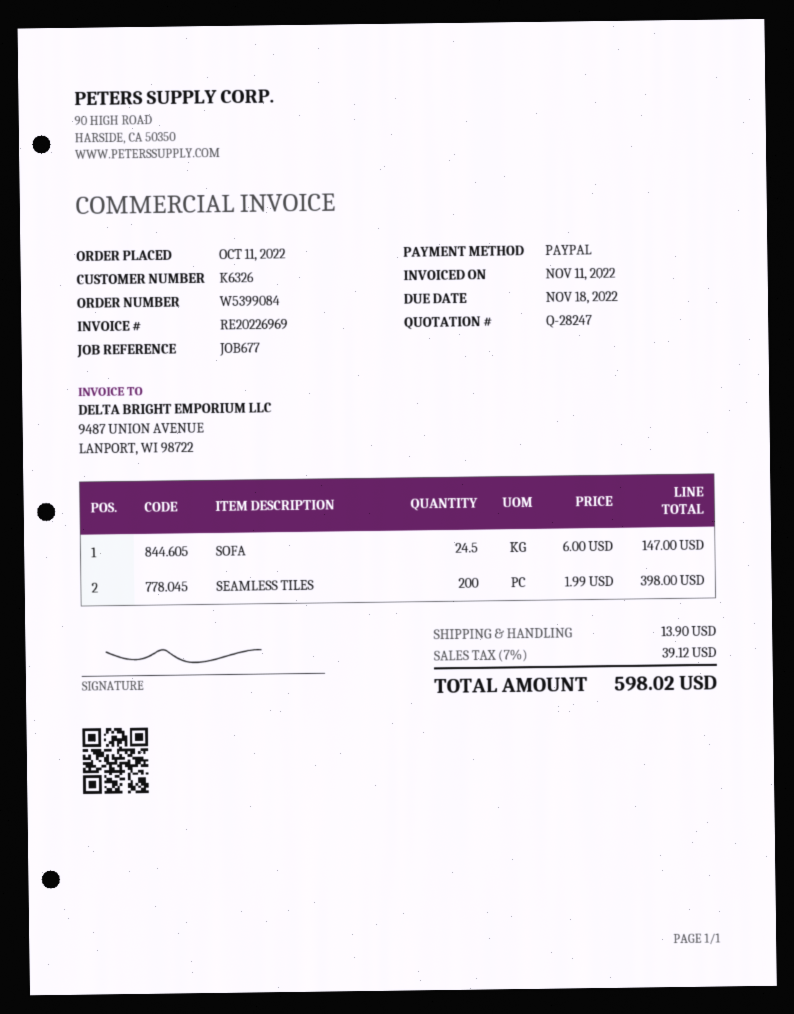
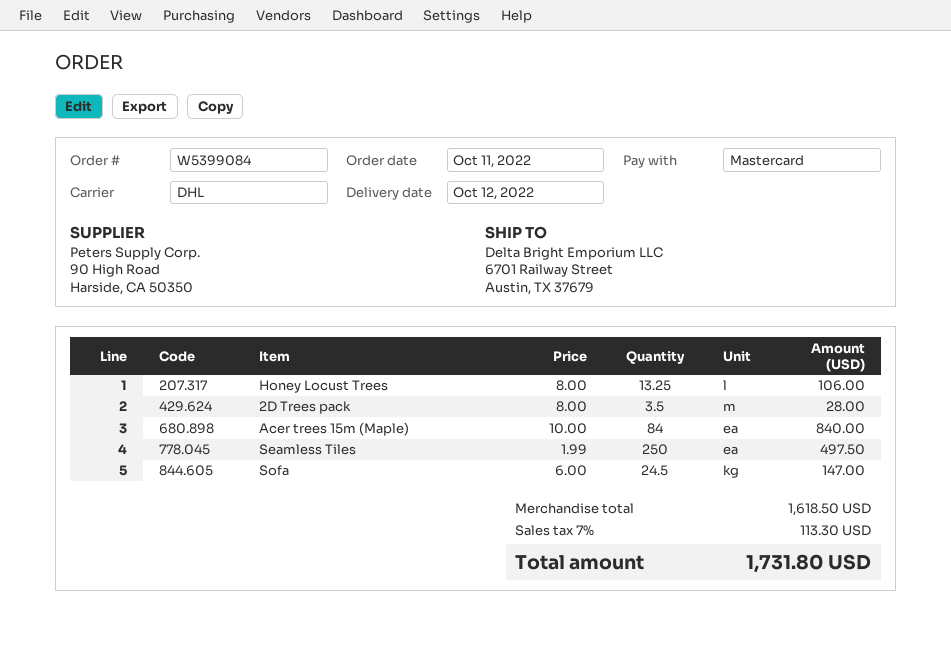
payment method: PayPal -> Mastercard
SEAMLESS TILES: 200 x 1.99 = 398.00 -> 250 x 1.99 = 497.50
Honey Locust Trees: none -> 13.25 x 8.00 = 106.00
2D Trees pack: none -> 3.5 x 8.00 = 28.00
Acer trees 15m (Maple): none -> 84 x 10.00 = 840.00
shipping: 13.90 -> none
tax: 7% = 39.12 -> 7% = 113.30
total: 598.02 -> 1731.80

